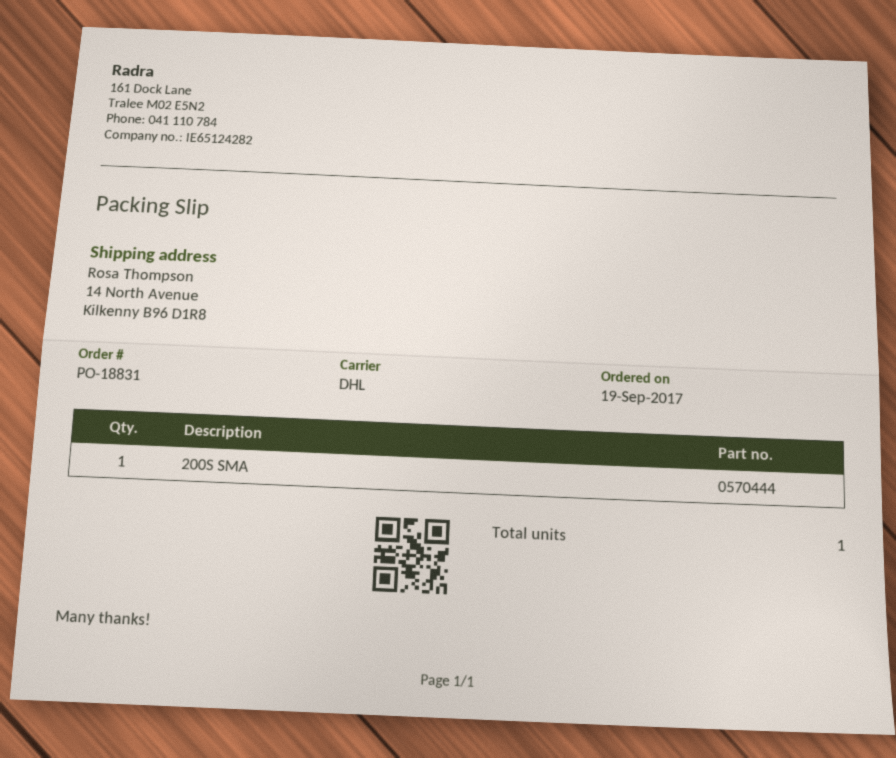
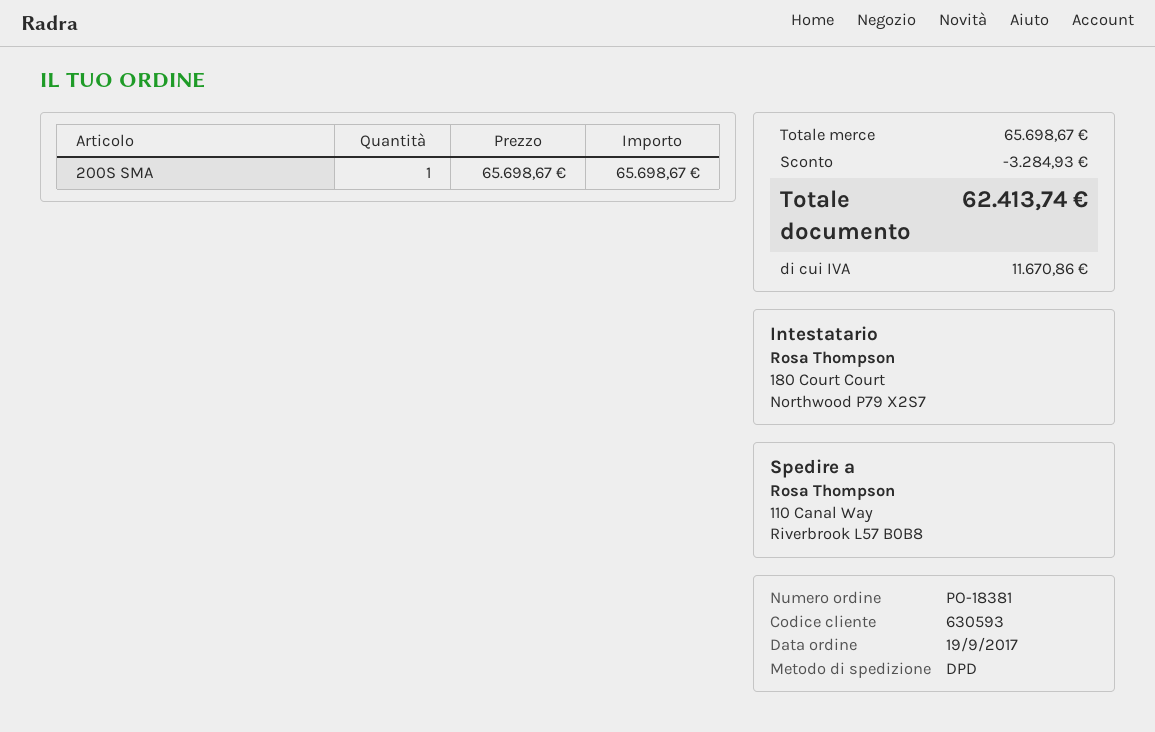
order number: PO-18831 -> PO-18381
shipping method: DHL -> DPD
ship to: 14 North Avenue, Kilkenny B96 D1R8 -> 110 Canal Way, Riverbrook L57 B0B8

